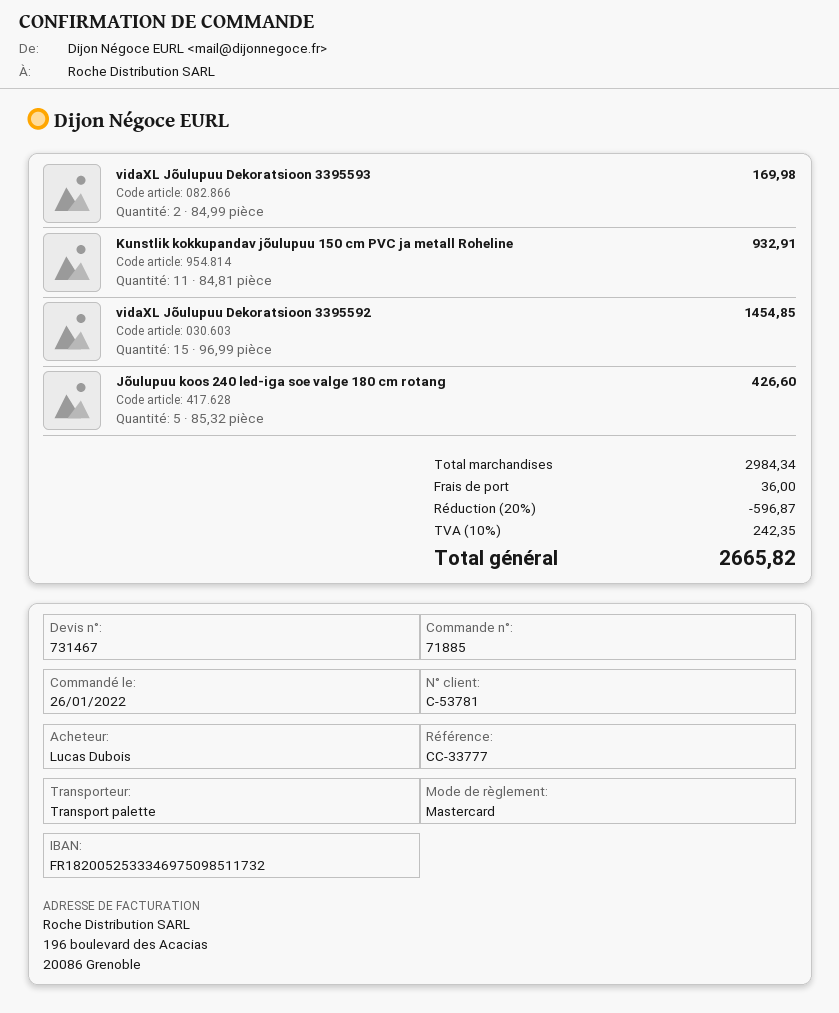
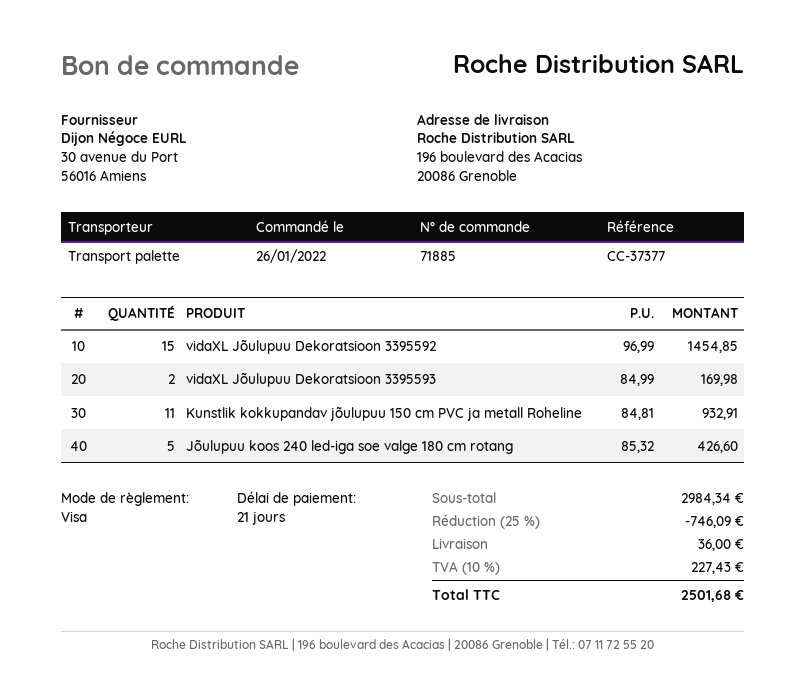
reference: CC-33777 -> CC-37377
payment method: Mastercard -> Visa
discount: 20% = 596.87 -> 25% = 746.09
tax: 10% = 242.35 -> 10% = 227.43
total: 2665.82 -> 2501.68

